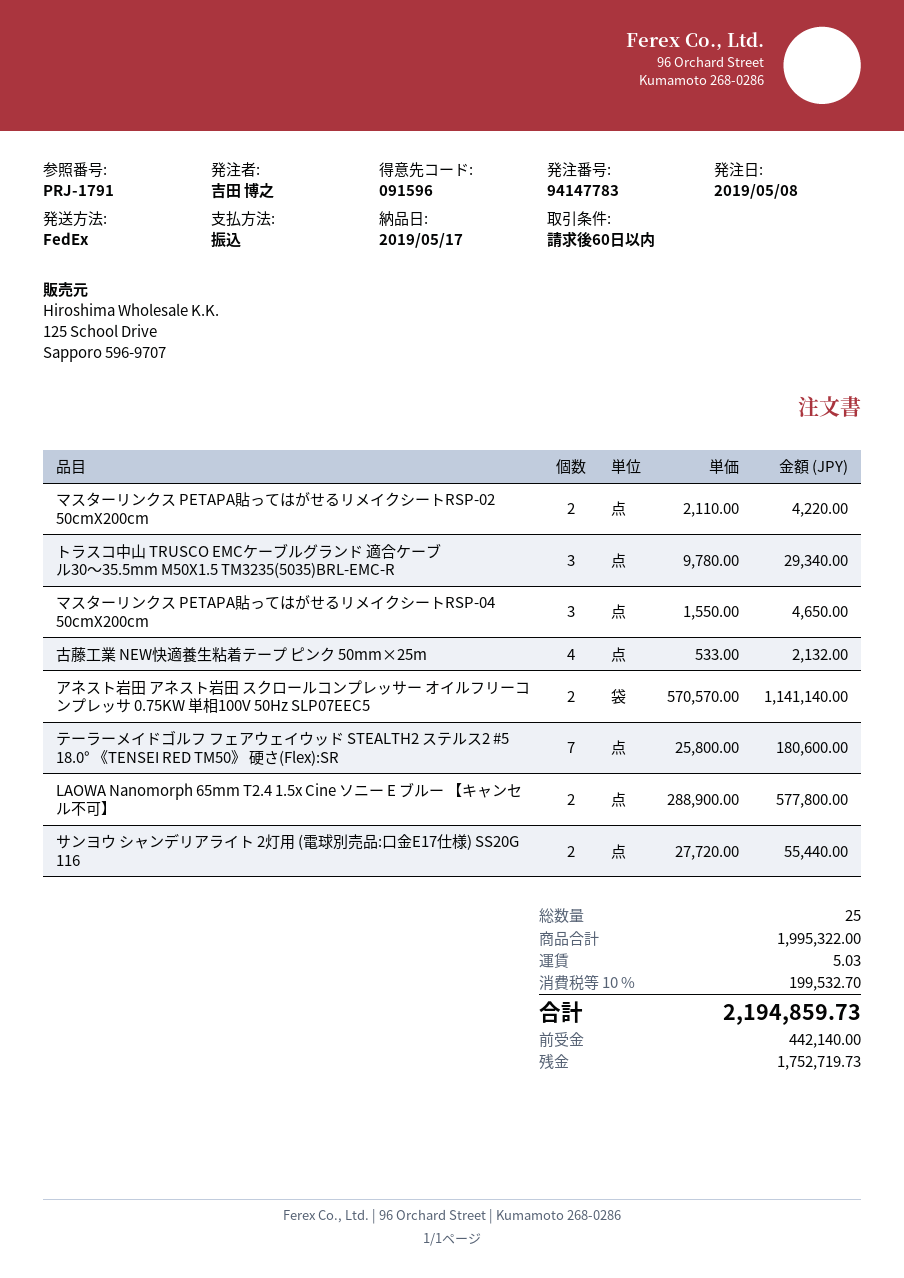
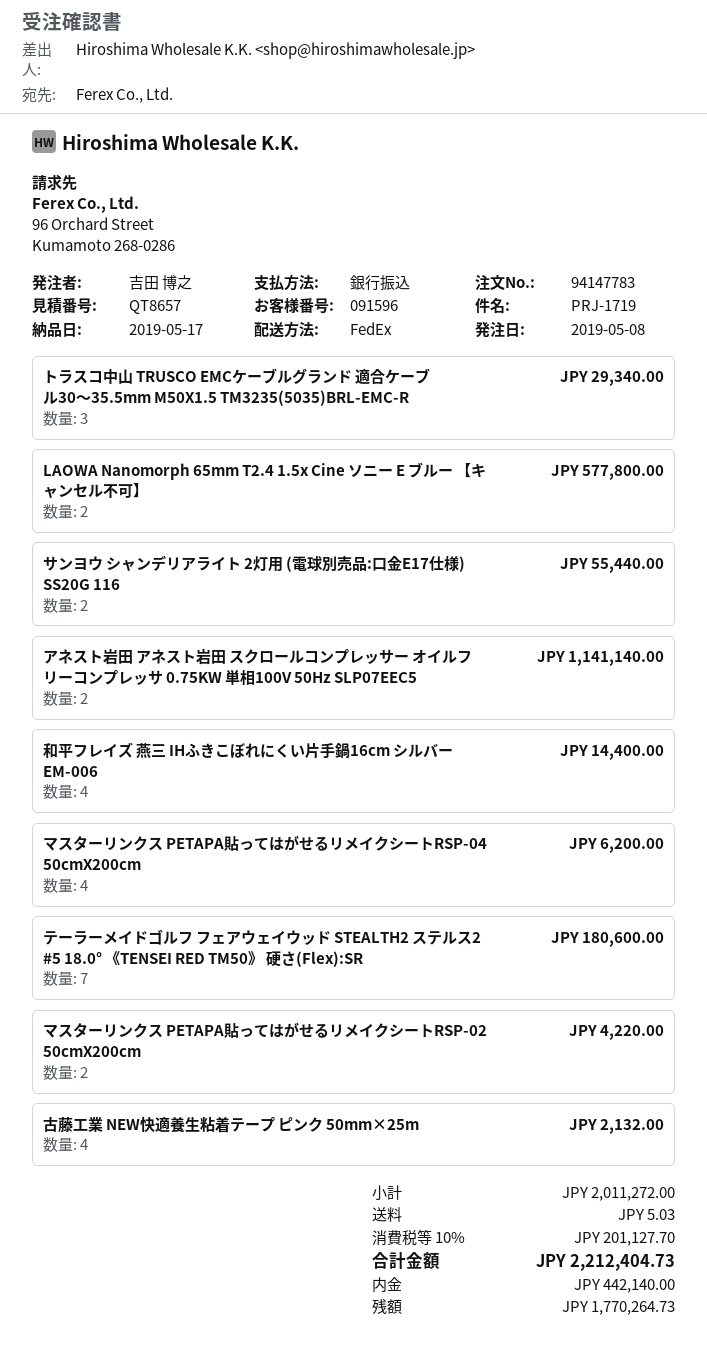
reference: PRJ-1791 -> PRJ-1719
マスターリンクス PETAPA貼ってはがせるリメイクシートRSP-04 50cmX200cm: 3 for 4650.00 -> 4 for 6200.00
和平フレイズ 燕三 IHふきこぼれにくい片手鍋16cm シルバー EM-006: none -> 4 for 14400.00
subtotal: 1995322.00 -> 2011272.00
tax: 10% = 199532.70 -> 10% = 201127.70
total: 2194859.73 -> 2212404.73
balance: 1752719.73 -> 1770264.73

